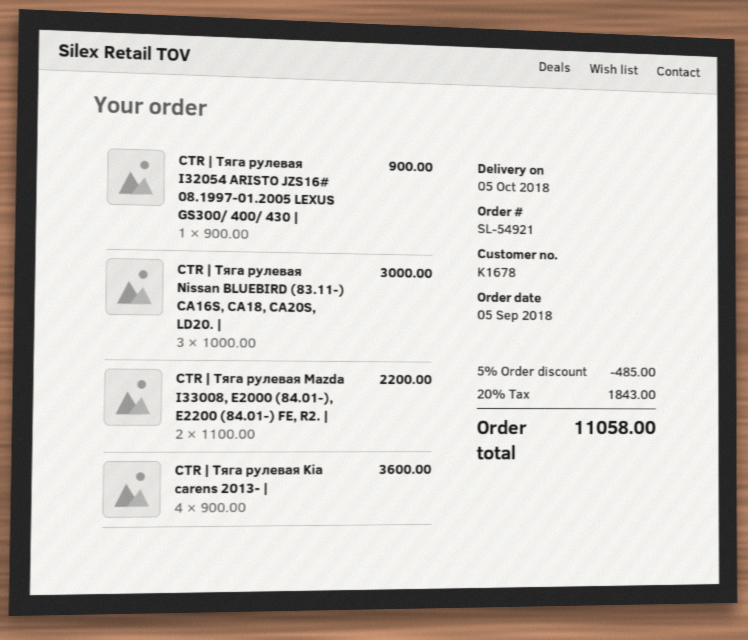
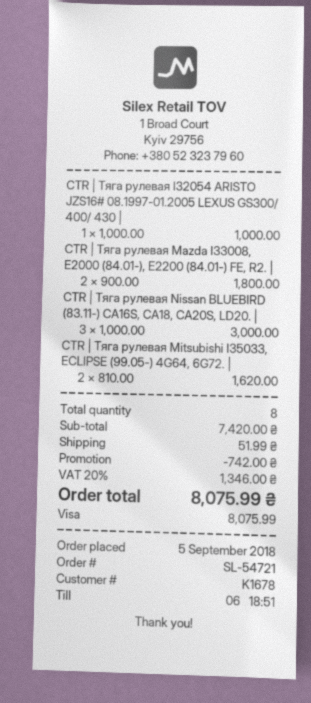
order number: SL-54921 -> SL-54721
CTR | Тяга рулевая I32054 ARISTO JZS16# 08.1997-01.2005 LEXUS GS300/ 400/ 430 |: 1 x 900.00 = 900.00 -> 1 x 1000.00 = 1000.00
CTR | Тяга рулевая Mazda I33008, E2000 (84.01-), E2200 (84.01-) FE, R2. |: 2 x 1100.00 = 2200.00 -> 2 x 900.00 = 1800.00
CTR | Тяга рулевая Kia carens 2013- |: 4 x 900.00 = 3600.00 -> none
CTR | Тяга рулевая Mitsubishi I35033, ECLIPSE (99.05-) 4G64, 6G72. |: none -> 2 x 810.00 = 1620.00
discount: 485.00 -> 742.00
shipping: none -> 51.99
tax: 20% = 1843.00 -> 20% = 1346.00
total: 11058.00 -> 8075.99

